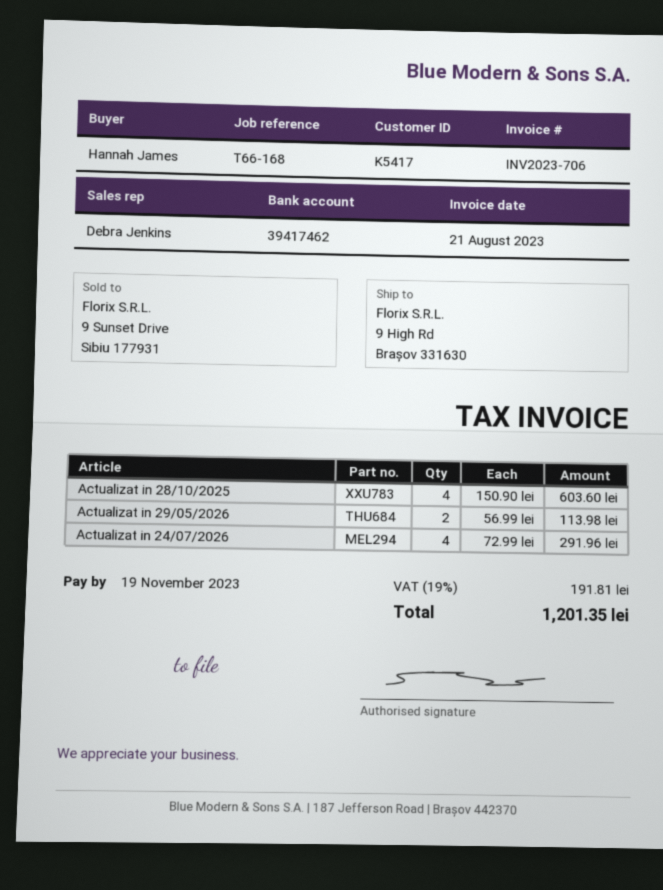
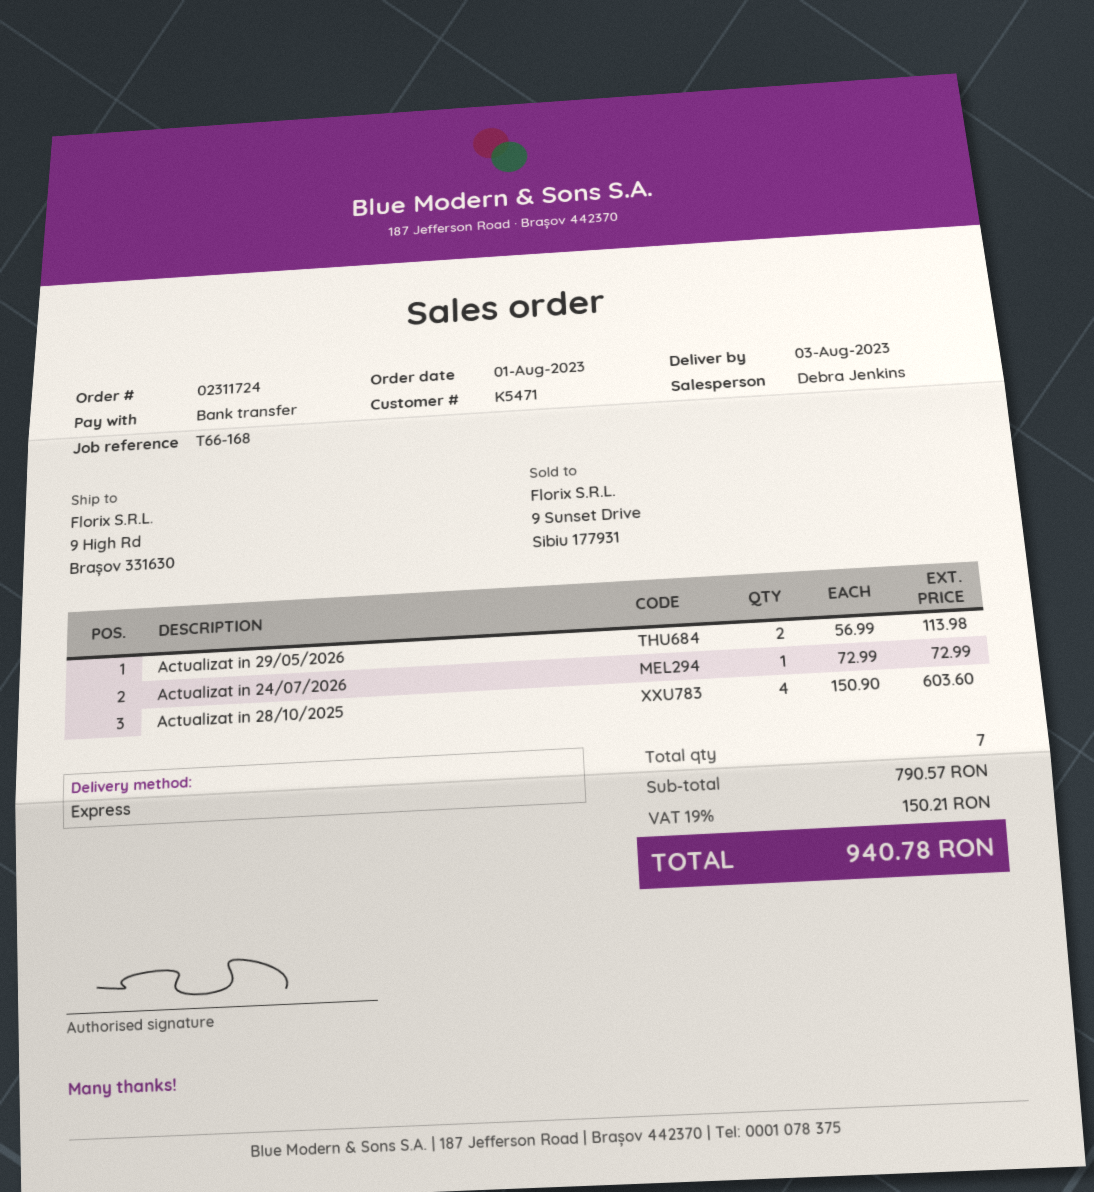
customer number: K5417 -> K5471
Actualizat in 24/07/2026: 4 x 72.99 = 291.96 -> 1 x 72.99 = 72.99
tax: 19% = 191.81 -> 19% = 150.21
total: 1201.35 -> 940.78

